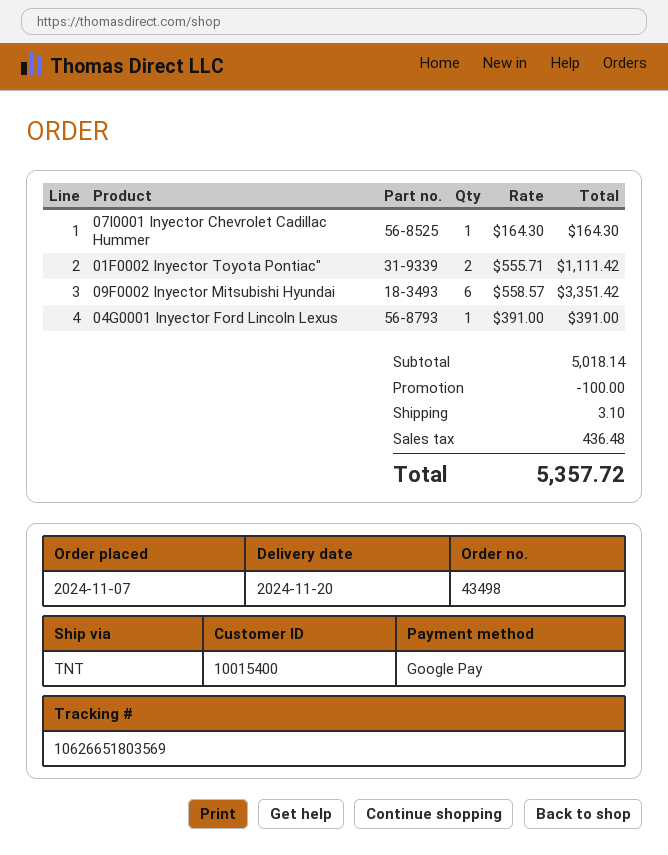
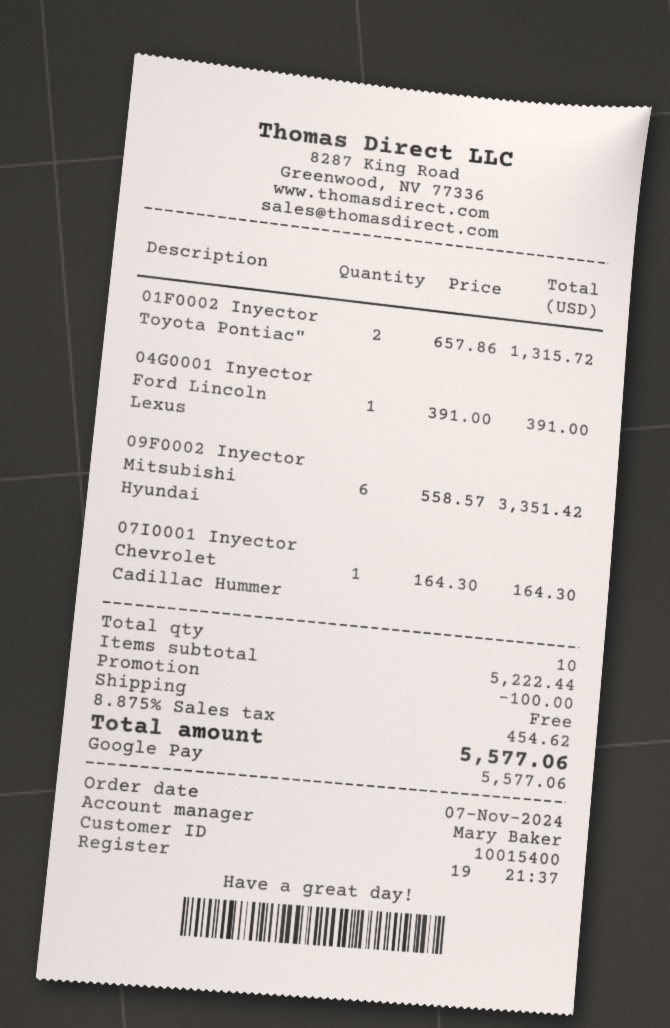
01F0002 Inyector Toyota Pontiac": 2 x 555.71 = 1111.42 -> 2 x 657.86 = 1315.72
subtotal: 5018.14 -> 5222.44
shipping: 3.10 -> 0.00
tax: 436.48 -> 454.62
total: 5357.72 -> 5577.06

